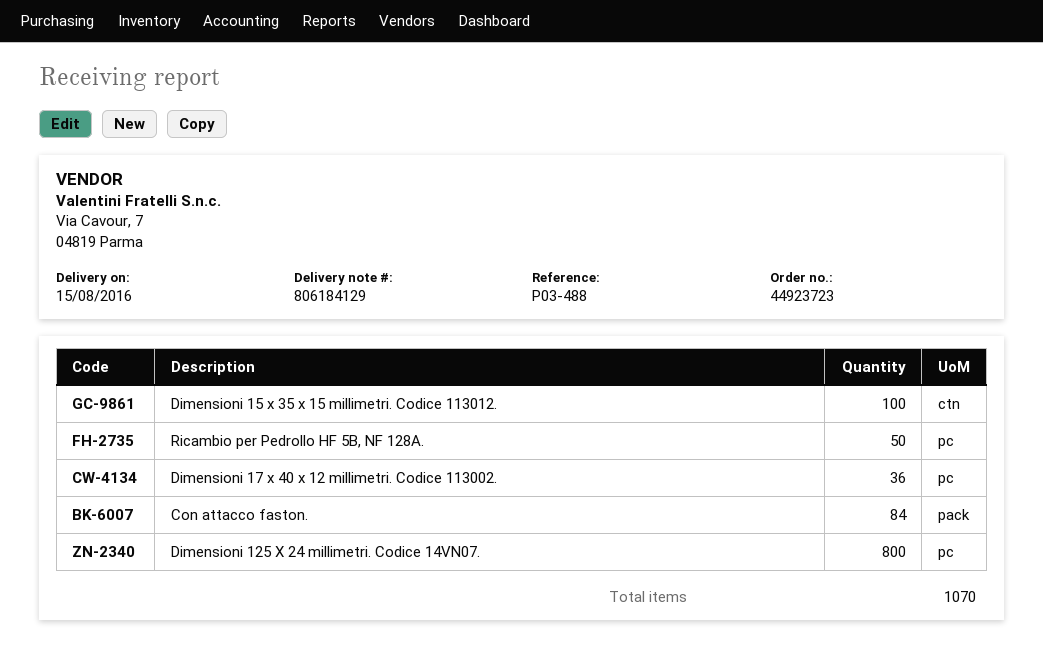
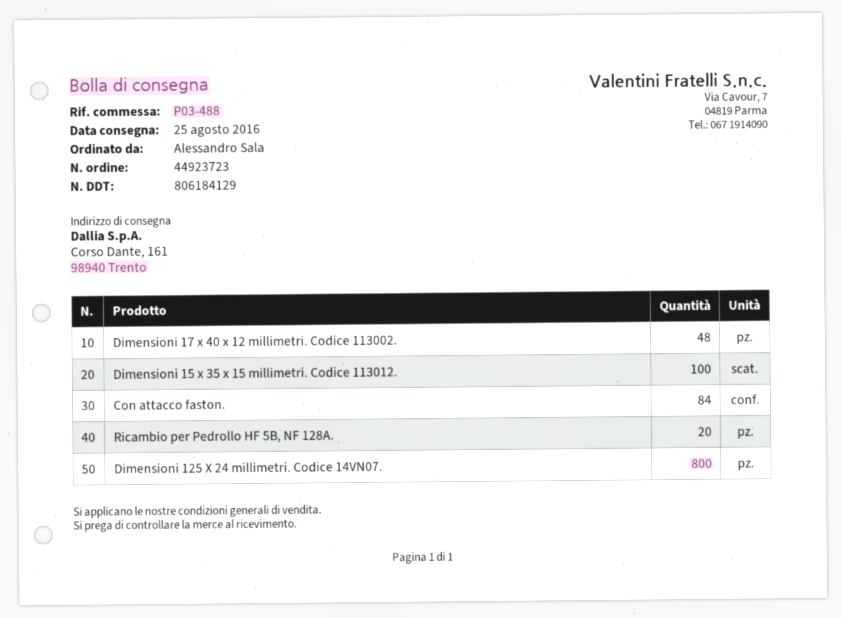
delivery date: 2016-08-15 -> 2016-08-25
Ricambio per Pedrollo HF 5B, NF 128A.: 50 -> 20
Dimensioni 17 x 40 x 12 millimetri. Codice 113002.: 36 -> 48

